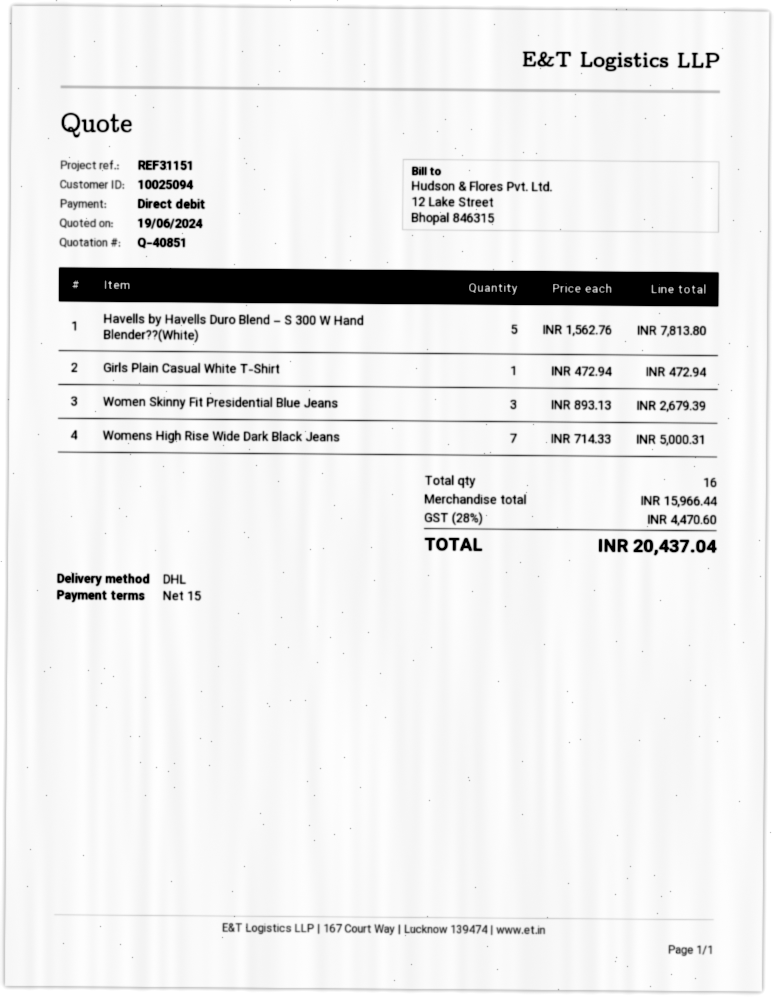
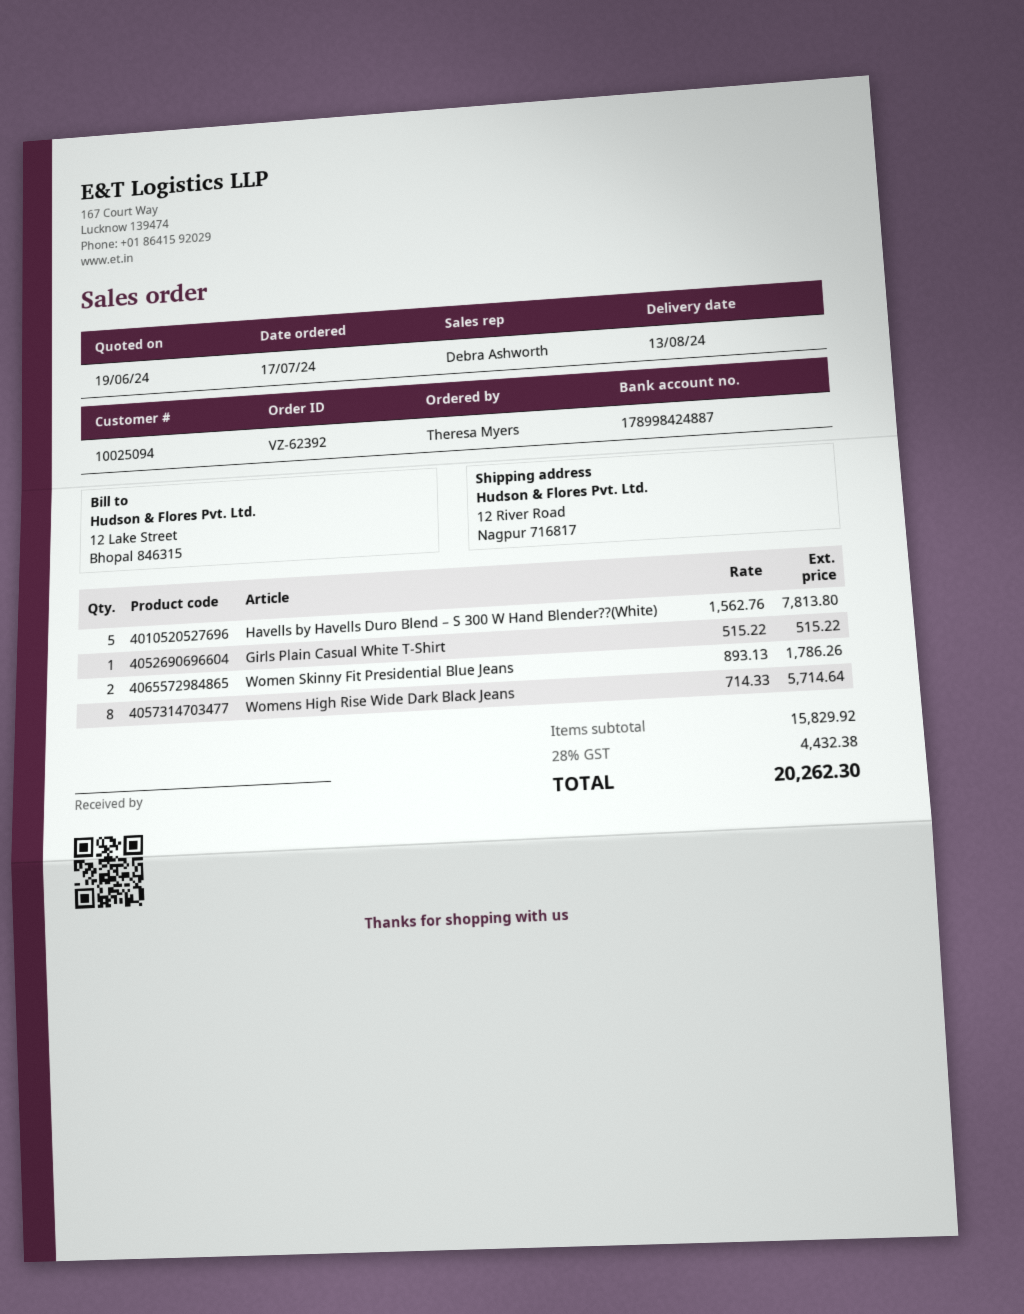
Girls Plain Casual White T-Shirt: 1 x 472.94 = 472.94 -> 1 x 515.22 = 515.22
Women Skinny Fit Presidential Blue Jeans: 3 x 893.13 = 2679.39 -> 2 x 893.13 = 1786.26
Womens High Rise Wide Dark Black Jeans: 7 x 714.33 = 5000.31 -> 8 x 714.33 = 5714.64
subtotal: 15966.44 -> 15829.92
tax: 28% = 4470.60 -> 28% = 4432.38
total: 20437.04 -> 20262.30

